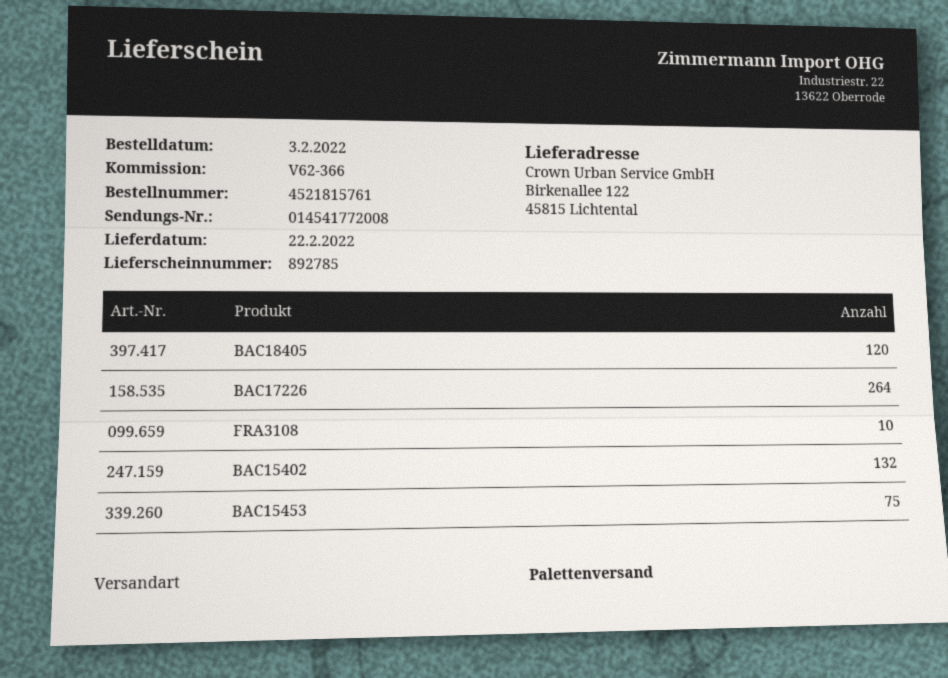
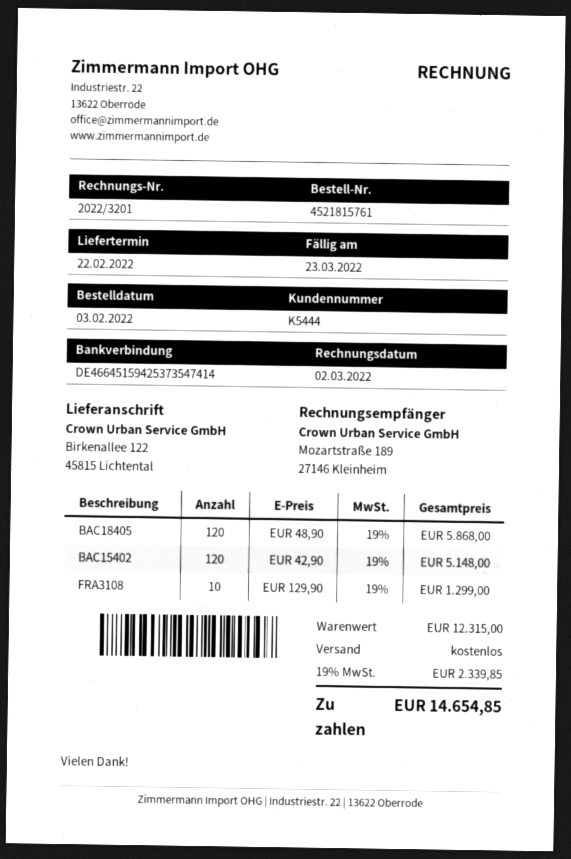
BAC17226: 264 -> none
BAC15402: 132 -> 120
BAC15453: 75 -> none

